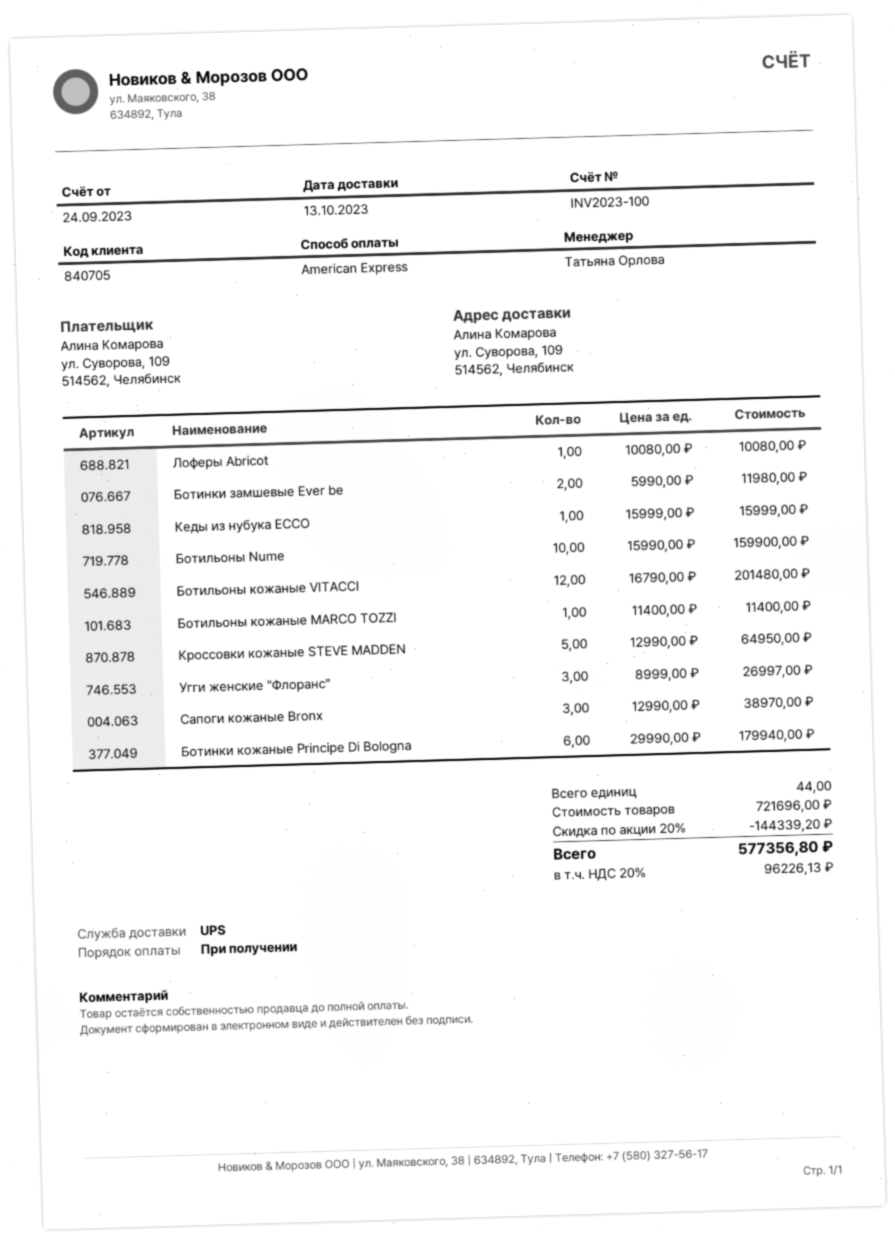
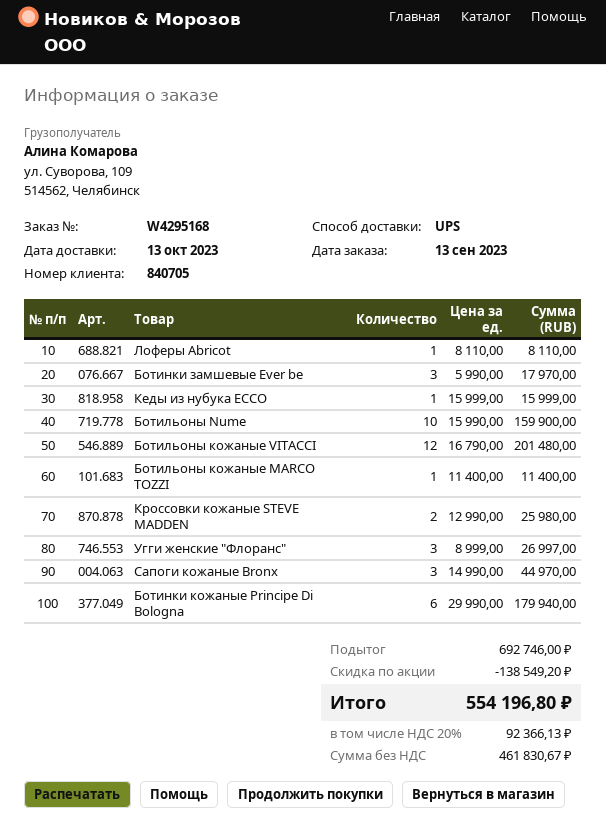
Лоферы Abricot: 1 x 10080.00 = 10080.00 -> 1 x 8110.00 = 8110.00
Ботинки замшевые Ever be: 2 x 5990.00 = 11980.00 -> 3 x 5990.00 = 17970.00
Кроссовки кожаные STEVE MADDEN: 5 x 12990.00 = 64950.00 -> 2 x 12990.00 = 25980.00
Сапоги кожаные Bronx: 3 x 12990.00 = 38970.00 -> 3 x 14990.00 = 44970.00
subtotal: 721696.00 -> 692746.00
discount: 144339.20 -> 138549.20
tax: 20% = 96226.13 -> 20% = 92366.13
total: 577356.80 -> 554196.80

